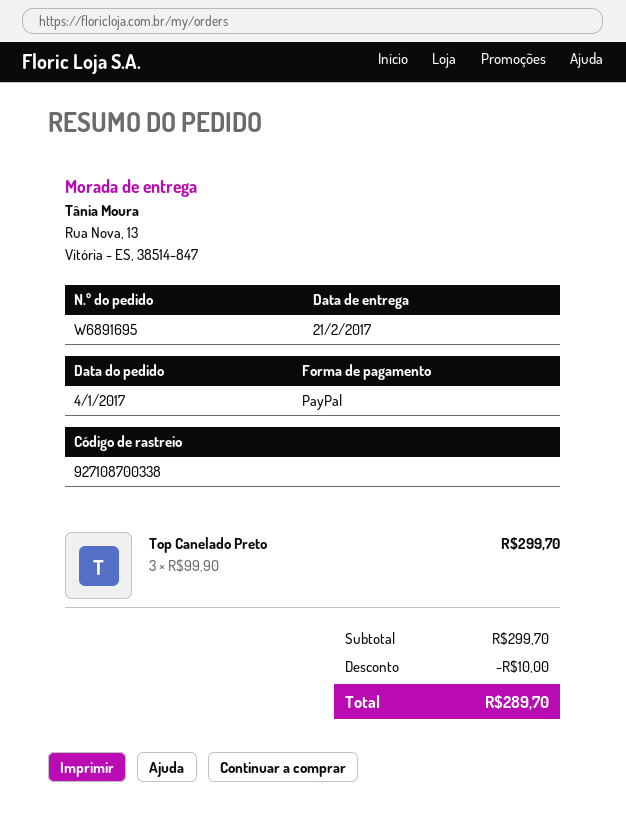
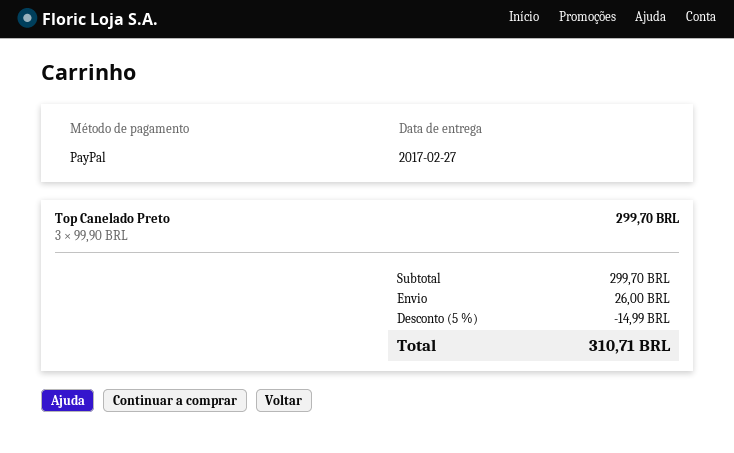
delivery date: 2017-02-21 -> 2017-02-27
discount: 10.00 -> 14.99
shipping: none -> 26.00
total: 289.70 -> 310.71

